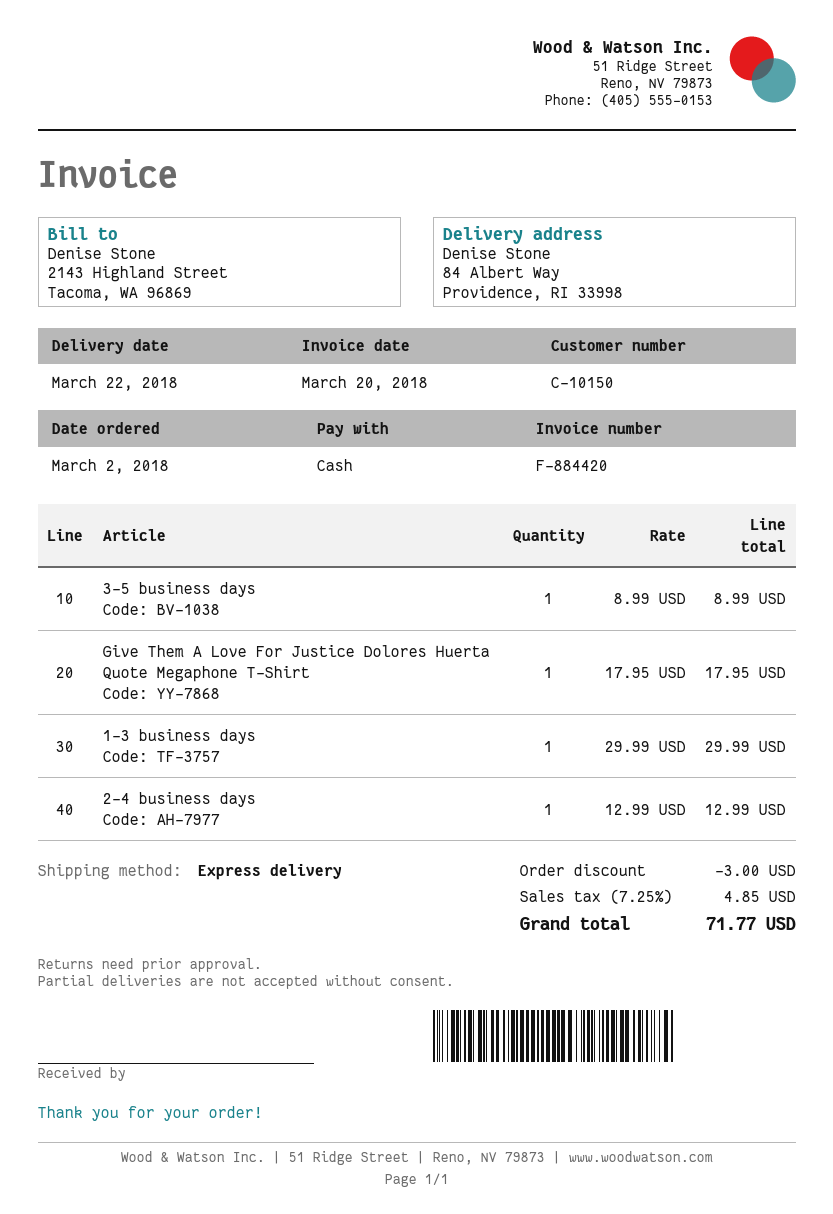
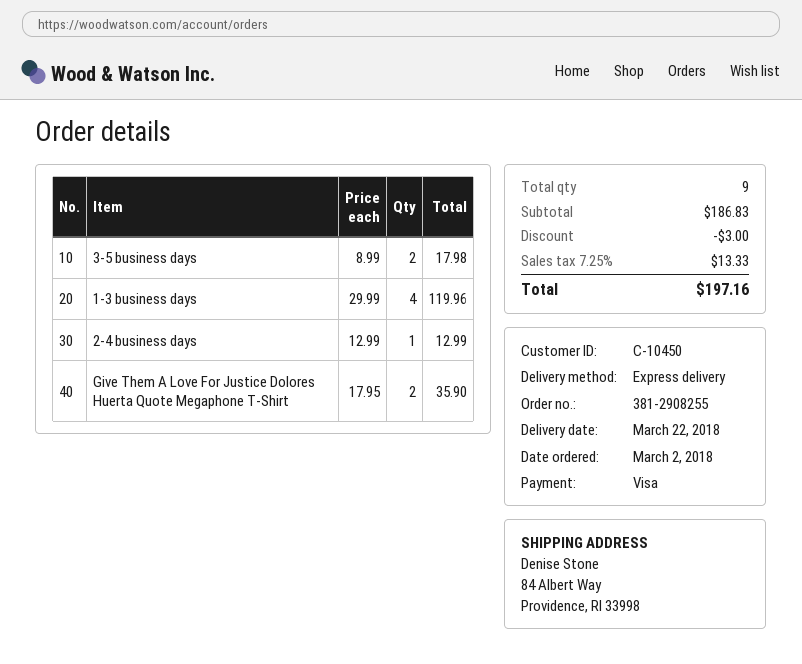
customer number: C-10150 -> C-10450
payment method: cash -> Visa
3-5 business days: 1 x 8.99 = 8.99 -> 2 x 8.99 = 17.98
Give Them A Love For Justice Dolores Huerta Quote Megaphone T-Shirt: 1 x 17.95 = 17.95 -> 2 x 17.95 = 35.90
1-3 business days: 1 x 29.99 = 29.99 -> 4 x 29.99 = 119.96
tax: 7.25% = 4.85 -> 7.25% = 13.33
total: 71.77 -> 197.16

